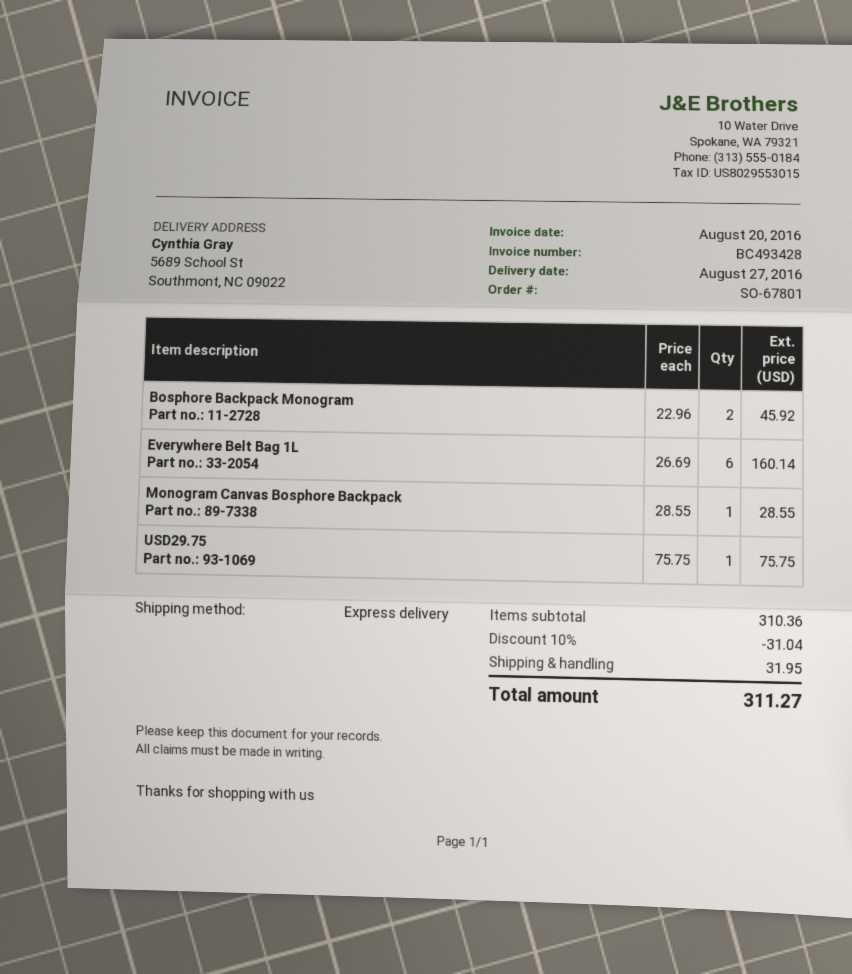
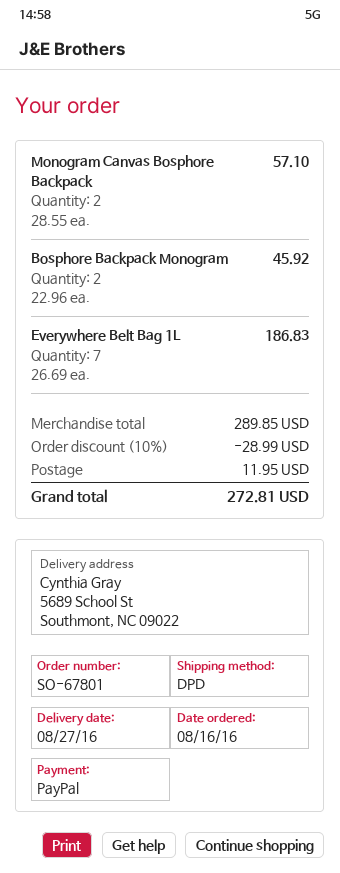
shipping method: express -> DPD
Everywhere Belt Bag 1L: 6 x 26.69 = 160.14 -> 7 x 26.69 = 186.83
Monogram Canvas Bosphore Backpack: 1 x 28.55 = 28.55 -> 2 x 28.55 = 57.10
USD29.75: 1 x 75.75 = 75.75 -> none
subtotal: 310.36 -> 289.85
discount: 10% = 31.04 -> 10% = 28.99
shipping: 31.95 -> 11.95
total: 311.27 -> 272.81

